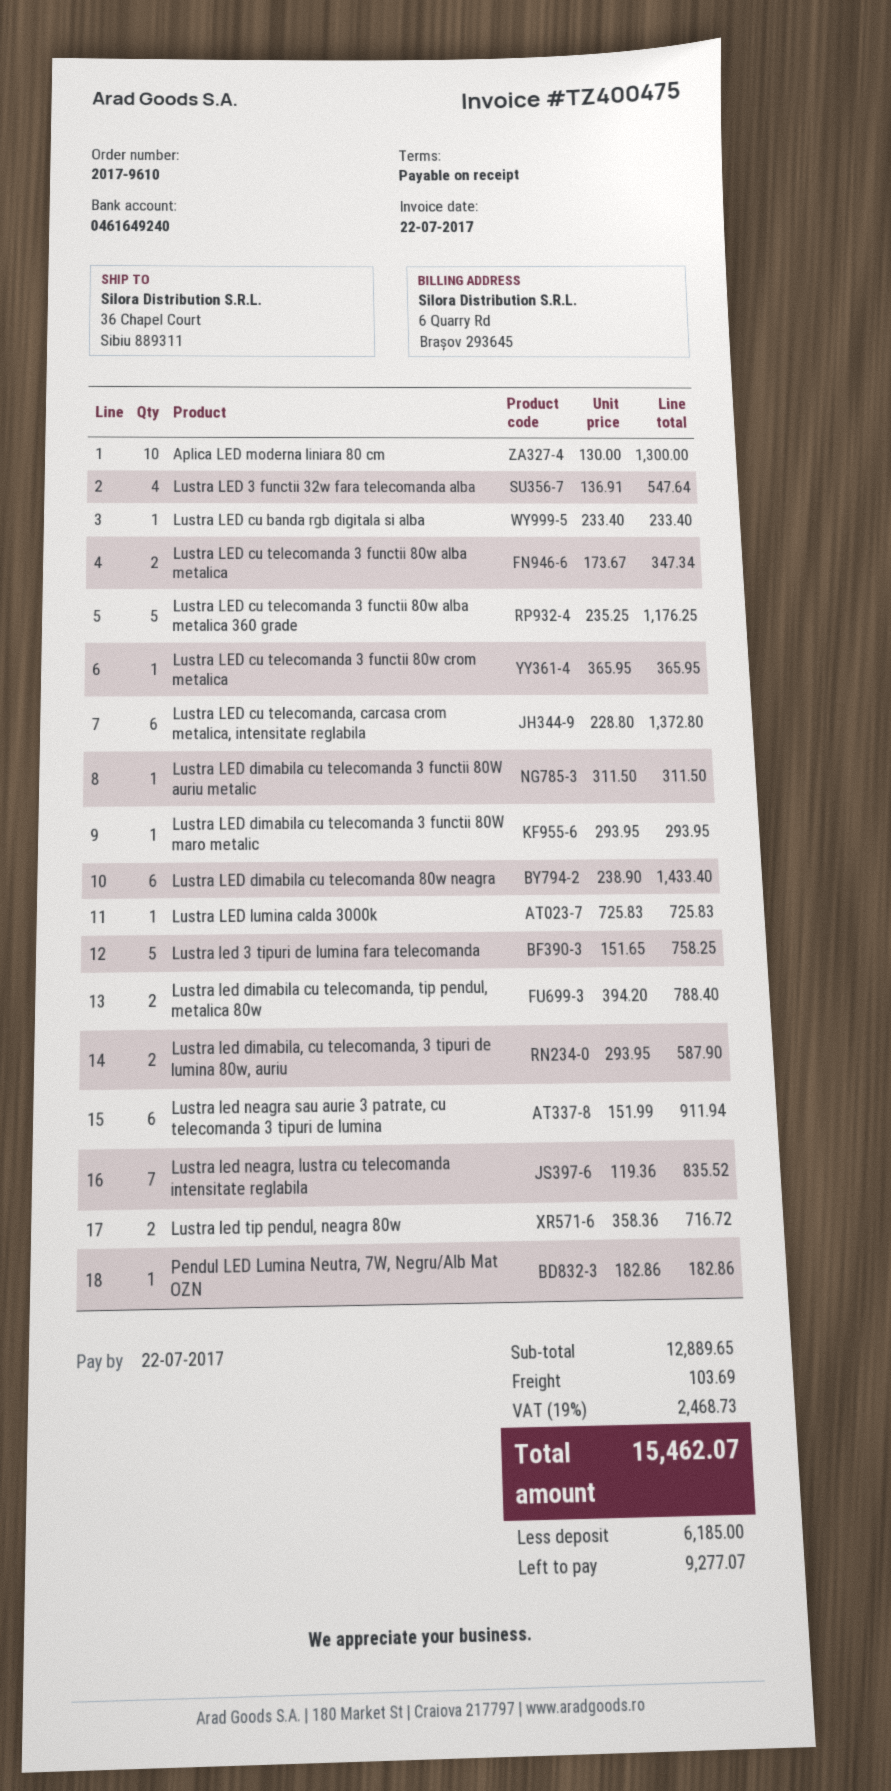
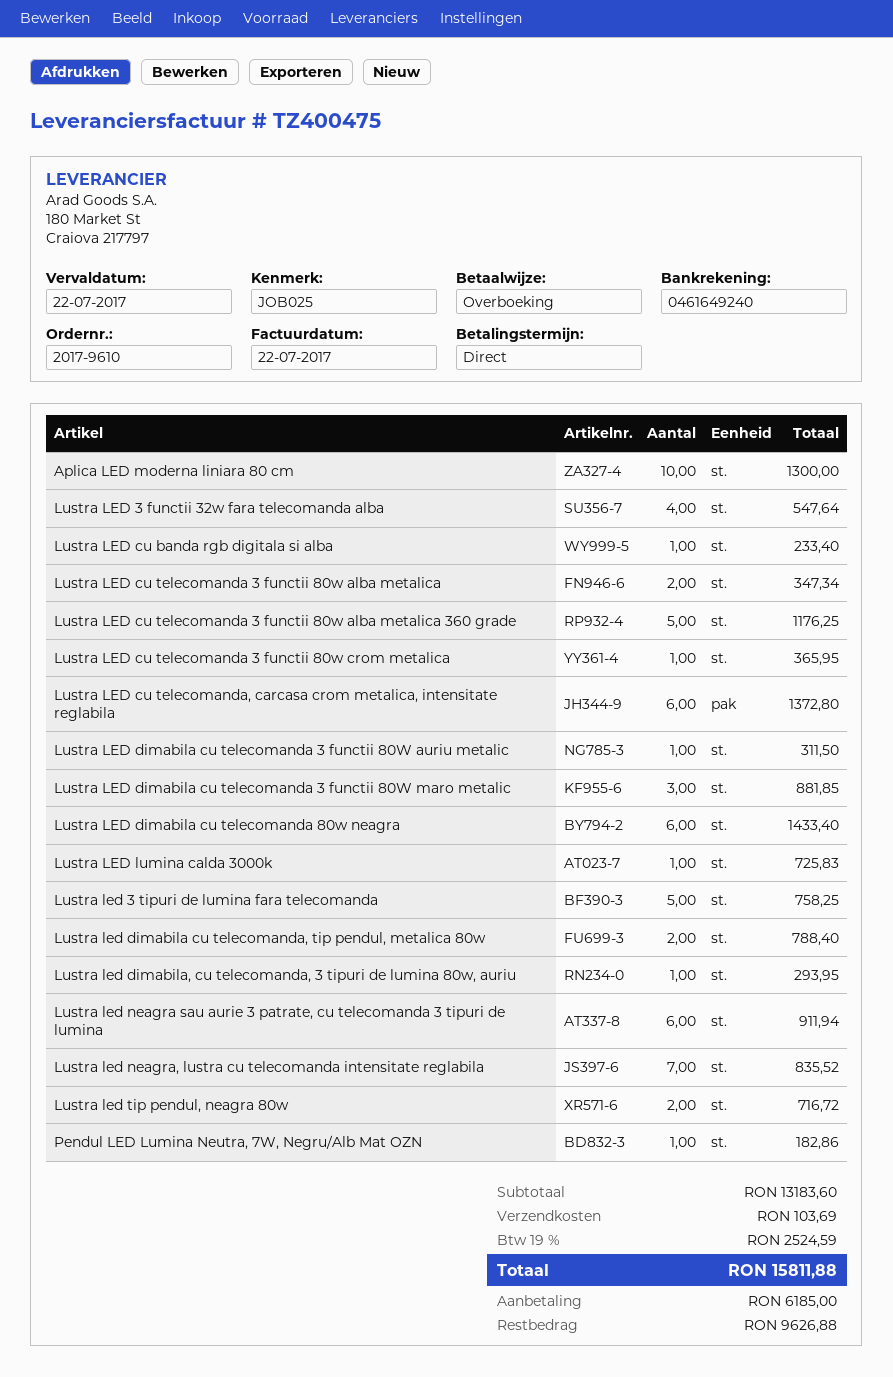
Lustra LED dimabila cu telecomanda 3 functii 80W maro metalic: 1 for 293.95 -> 3 for 881.85
Lustra led dimabila, cu telecomanda, 3 tipuri de lumina 80w, auriu: 2 for 587.90 -> 1 for 293.95
subtotal: 12889.65 -> 13183.60
tax: 19% = 2468.73 -> 19% = 2524.59
total: 15462.07 -> 15811.88
balance: 9277.07 -> 9626.88

